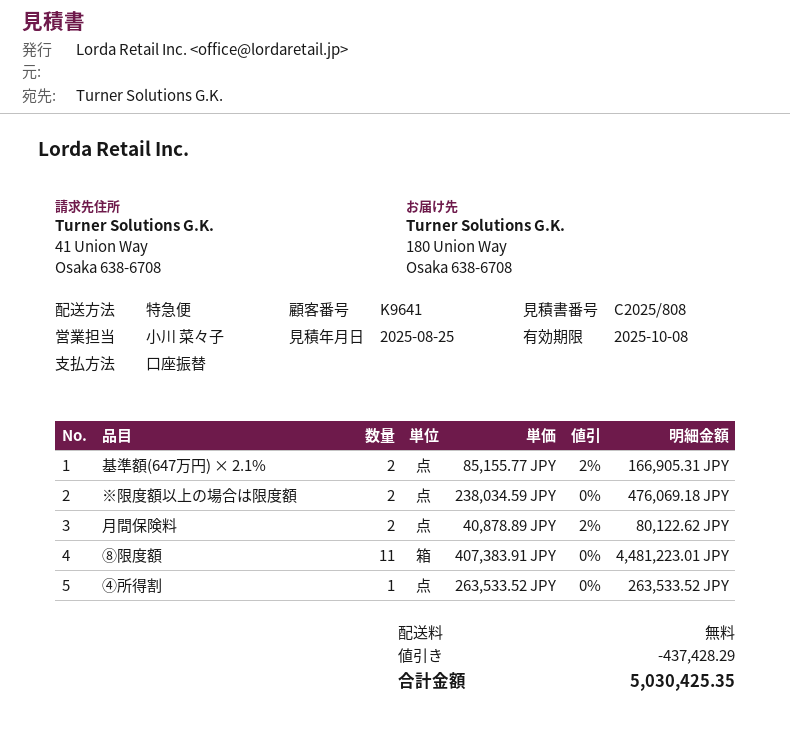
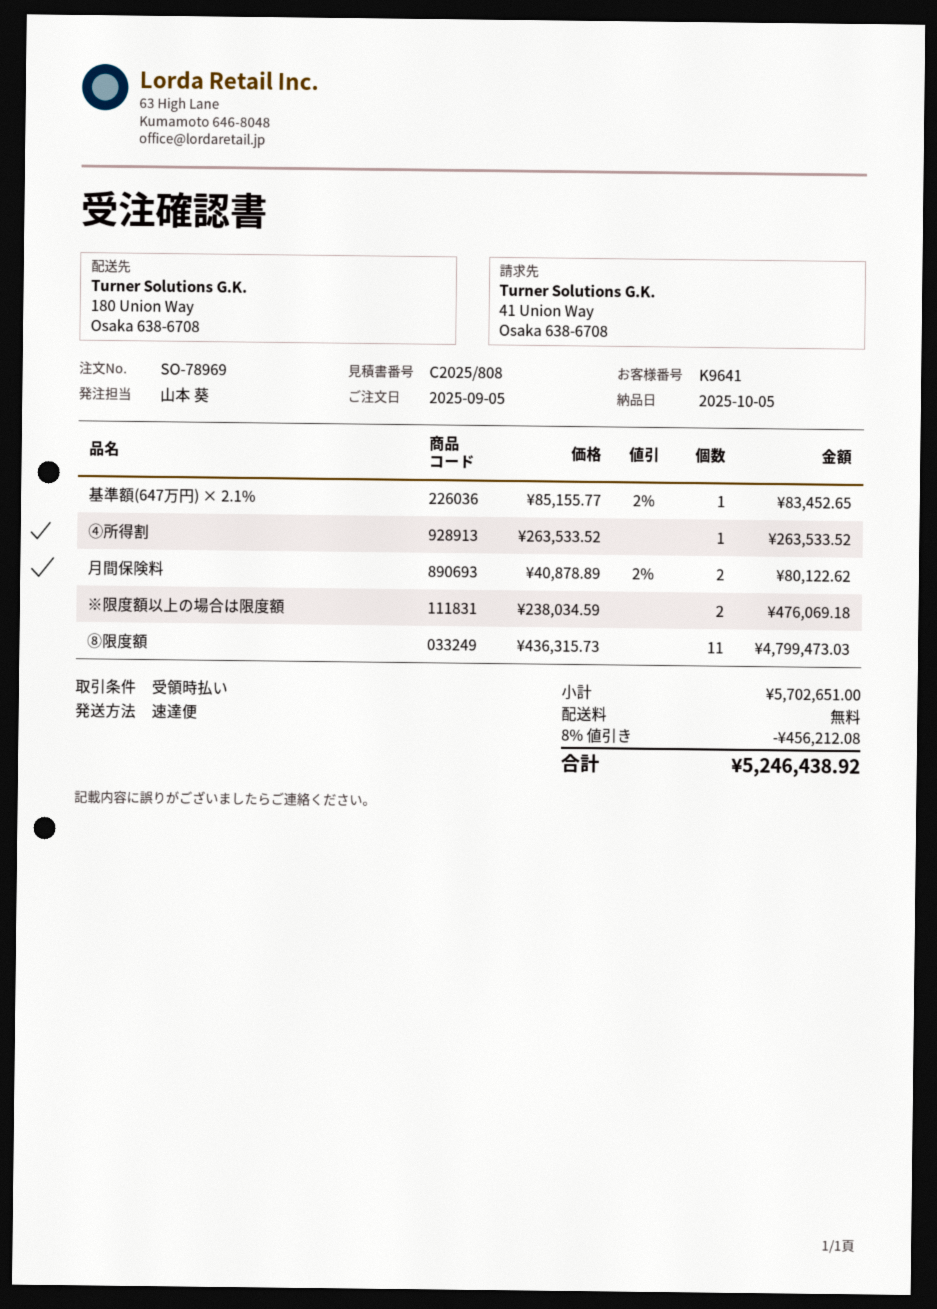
基準額(647万円) × 2.1%: 2 x 85155.77 - 2% = 166905.31 -> 1 x 85155.77 - 2% = 83452.65
⑧限度額: 11 x 407383.91 = 4481223.01 -> 11 x 436315.73 = 4799473.03
discount: 437428.29 -> 456212.08
total: 5030425.35 -> 5246438.92

